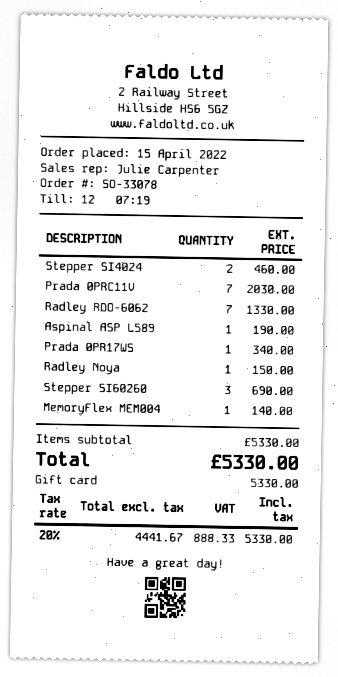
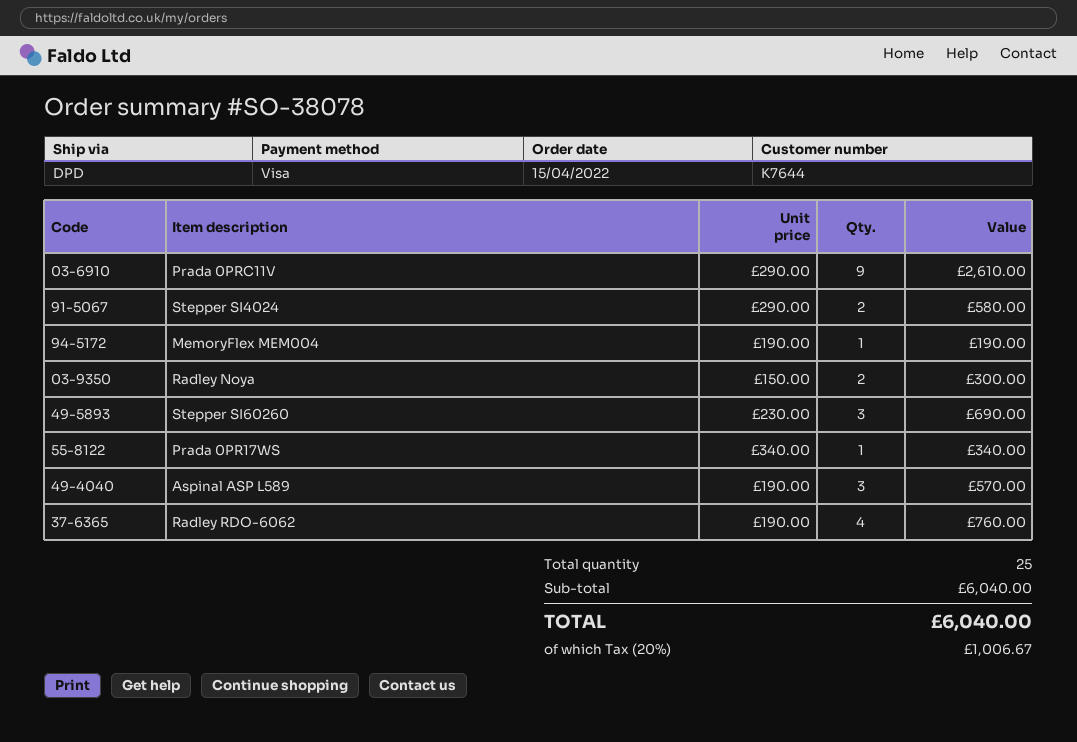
order number: SO-33078 -> SO-38078
payment method: gift card -> Visa
Stepper SI4024: 2 for 460.00 -> 2 for 580.00
Prada 0PRC11V: 7 for 2030.00 -> 9 for 2610.00
Radley RDO-6062: 7 for 1330.00 -> 4 for 760.00
Aspinal ASP L589: 1 for 190.00 -> 3 for 570.00
Radley Noya: 1 for 150.00 -> 2 for 300.00
MemoryFlex MEM004: 1 for 140.00 -> 1 for 190.00
subtotal: 5330.00 -> 6040.00
tax: 20% = 888.33 -> 20% = 1006.67
total: 5330.00 -> 6040.00

